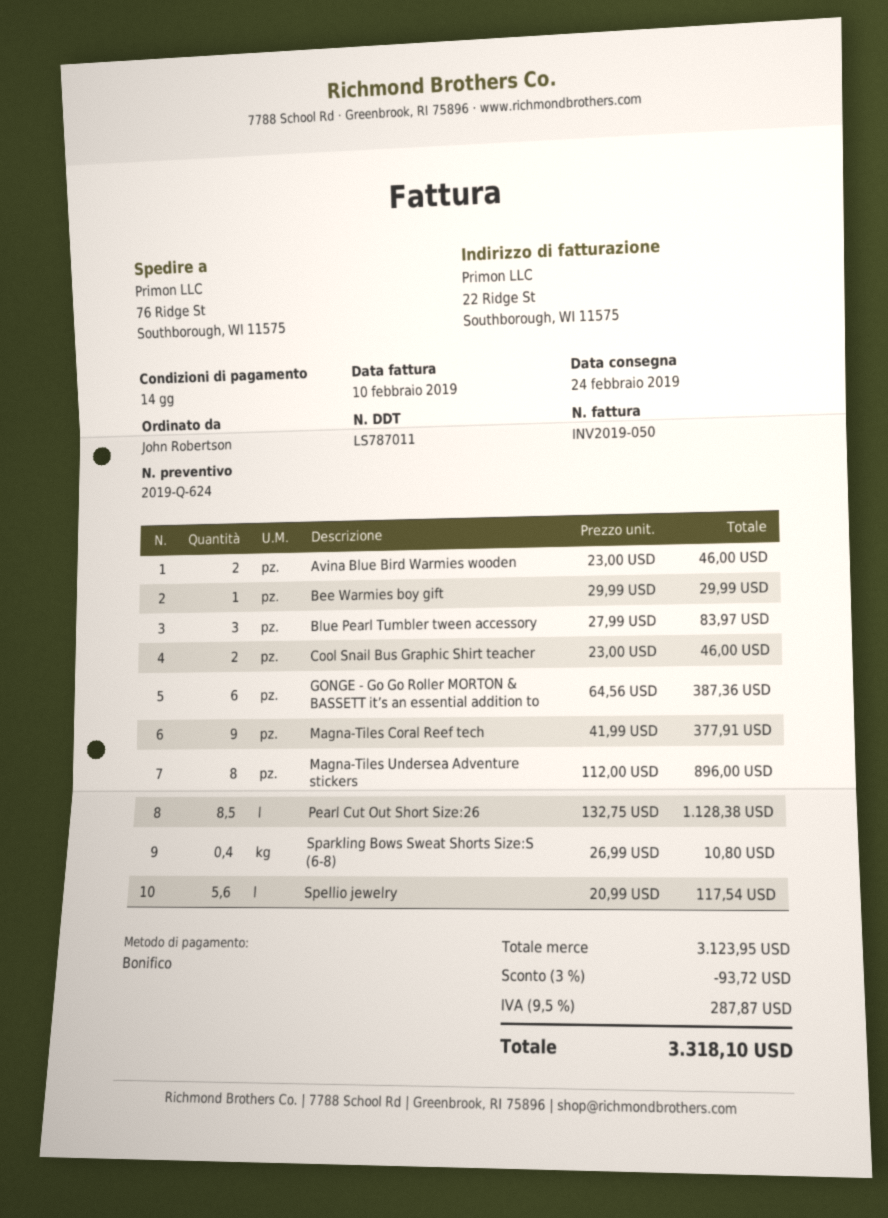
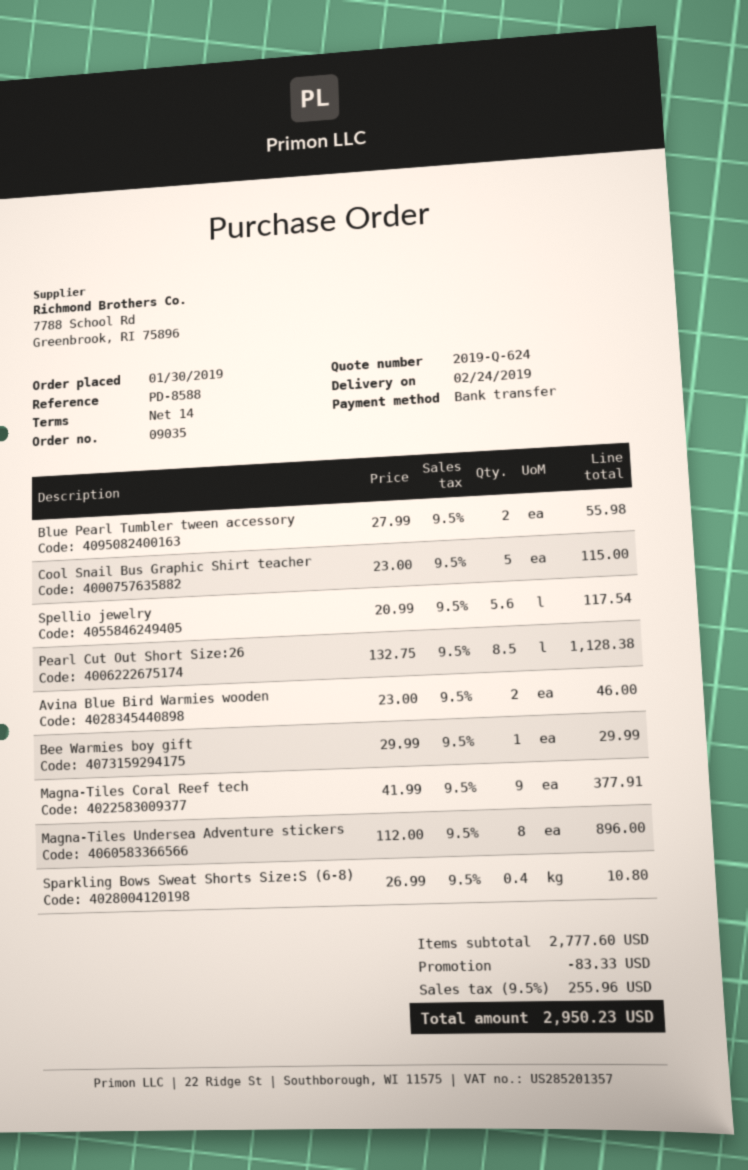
Blue Pearl Tumbler tween accessory: 3 x 27.99 = 83.97 -> 2 x 27.99 = 55.98
Cool Snail Bus Graphic Shirt teacher: 2 x 23.00 = 46.00 -> 5 x 23.00 = 115.00
GONGE - Go Go Roller MORTON & BASSETT it’s an essential addition to: 6 x 64.56 = 387.36 -> none
subtotal: 3123.95 -> 2777.60
discount: 93.72 -> 83.33
tax: 9.5% = 287.87 -> 9.5% = 255.96
total: 3318.10 -> 2950.23

